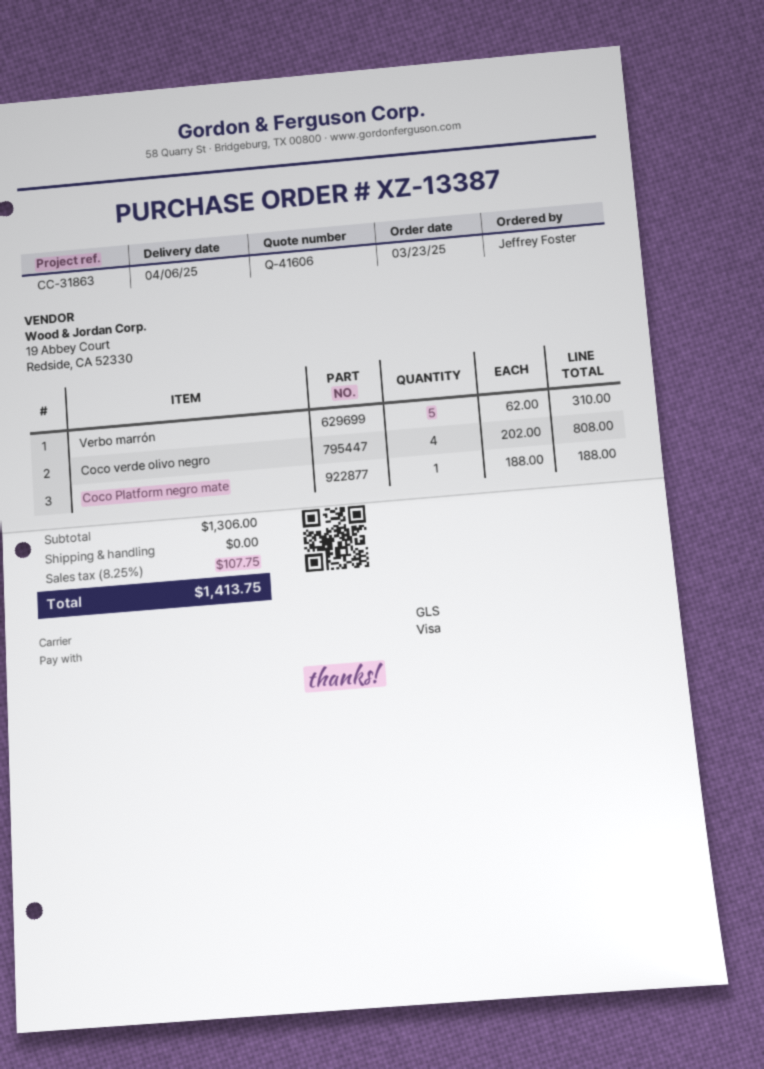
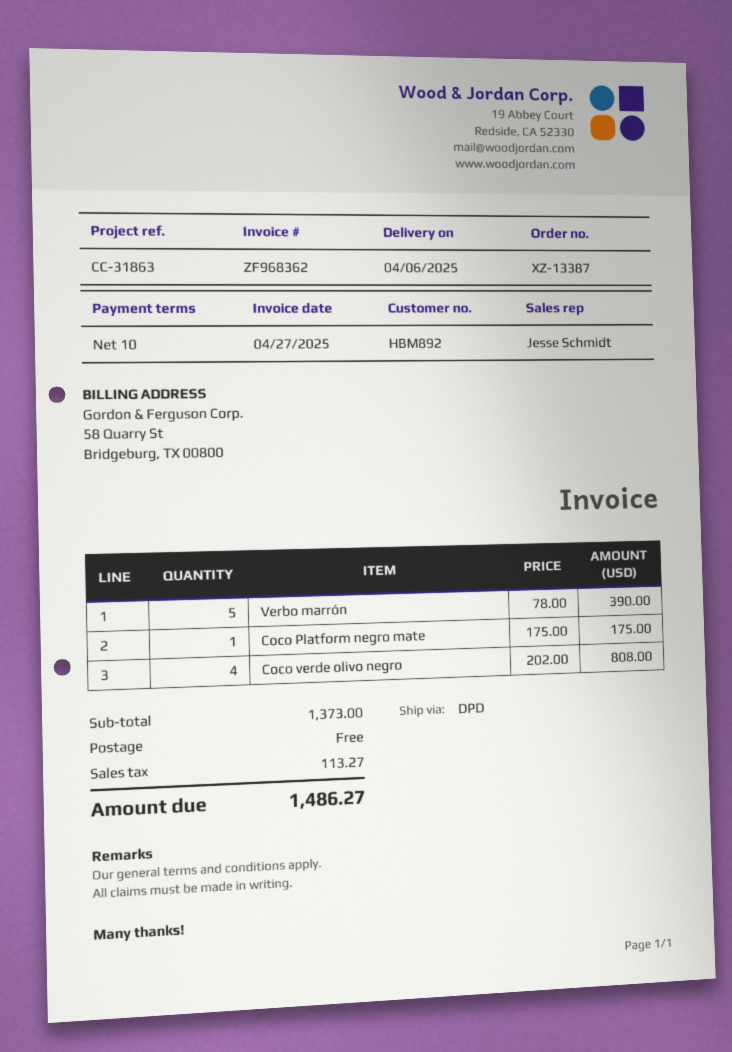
shipping method: GLS -> DPD
Verbo marrón: 5 x 62.00 = 310.00 -> 5 x 78.00 = 390.00
Coco Platform negro mate: 1 x 188.00 = 188.00 -> 1 x 175.00 = 175.00
subtotal: 1306.00 -> 1373.00
tax: 107.75 -> 113.27
total: 1413.75 -> 1486.27

